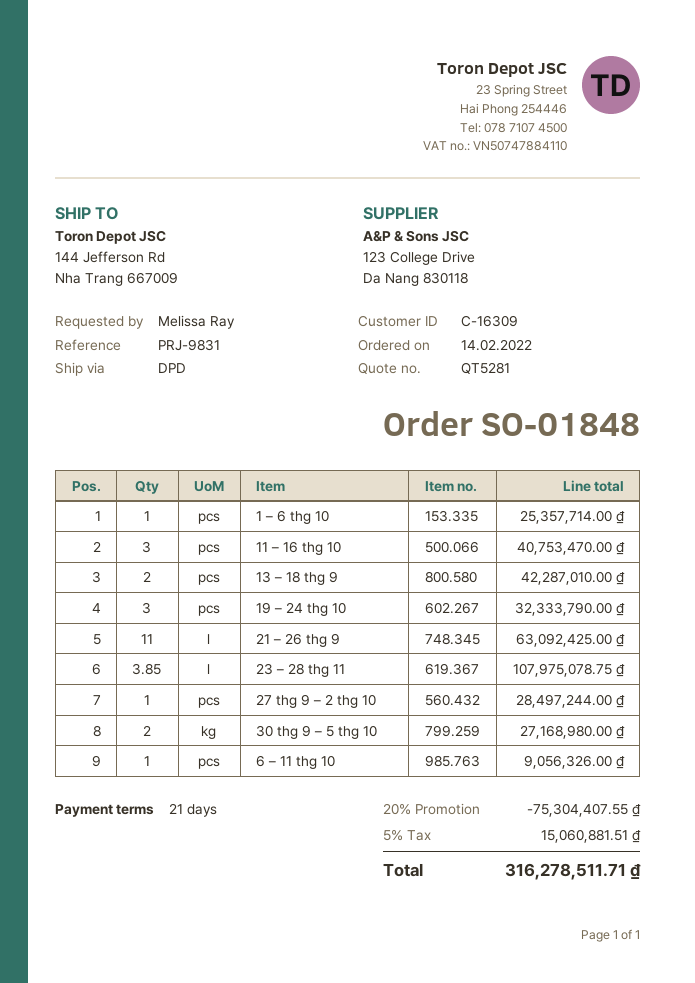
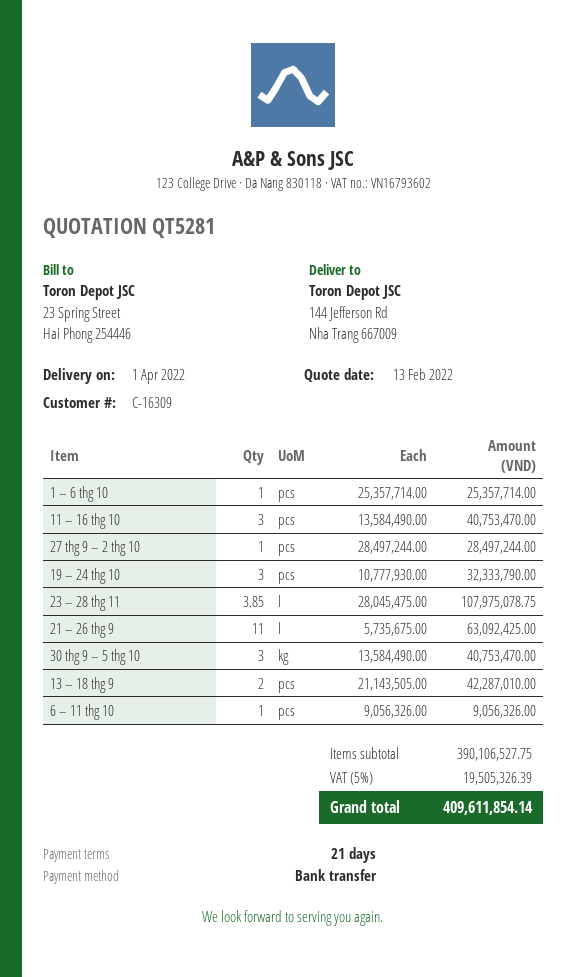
30 thg 9 – 5 thg 10: 2 for 27168980.00 -> 3 for 40753470.00
discount: 20% = 75304407.55 -> none
tax: 5% = 15060881.51 -> 5% = 19505326.39
total: 316278511.71 -> 409611854.14

